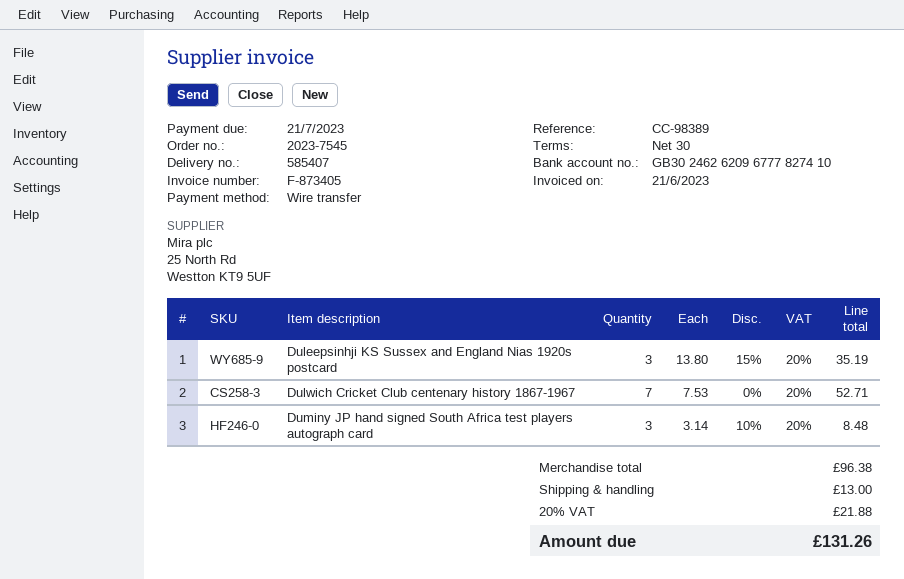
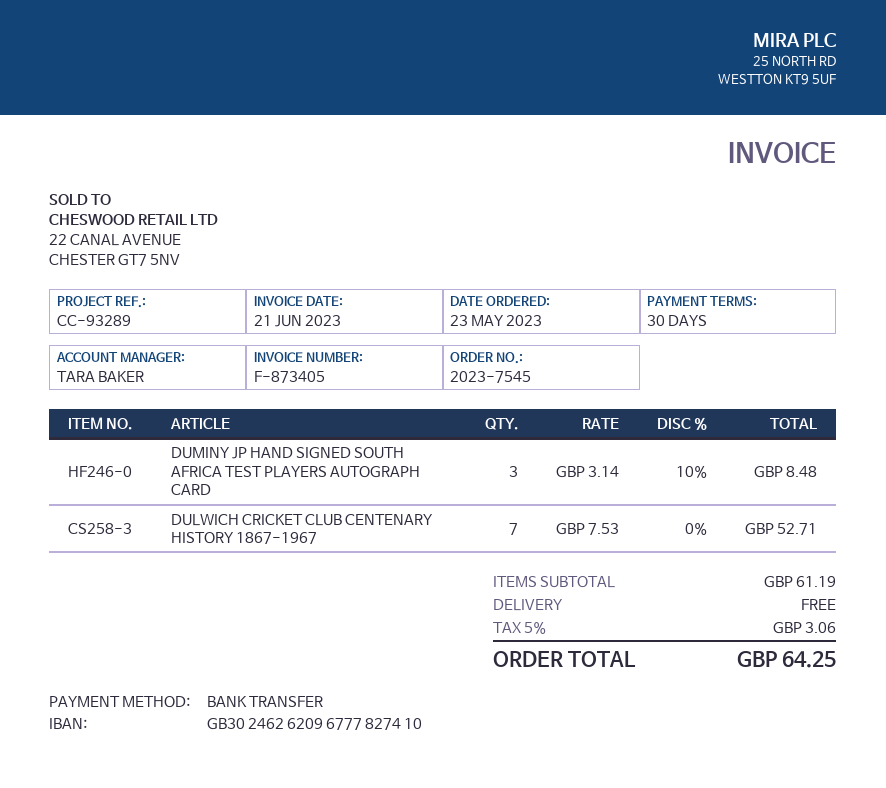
reference: CC-98389 -> CC-93289
Duleepsinhji KS Sussex and England Nias 1920s postcard: 3 x 13.80 - 15% = 35.19 -> none
subtotal: 96.38 -> 61.19
shipping: 13.00 -> 0.00
tax: 20% = 21.88 -> 5% = 3.06
total: 131.26 -> 64.25

